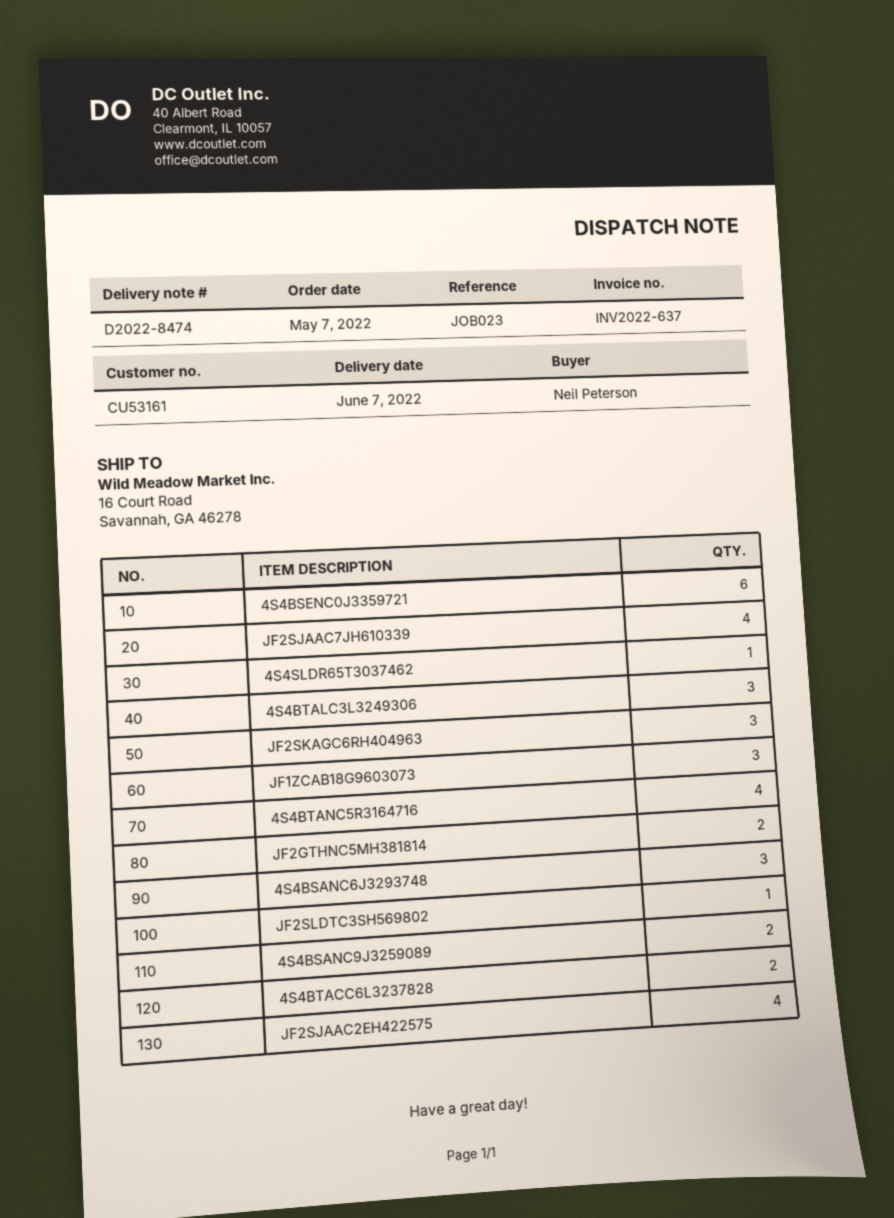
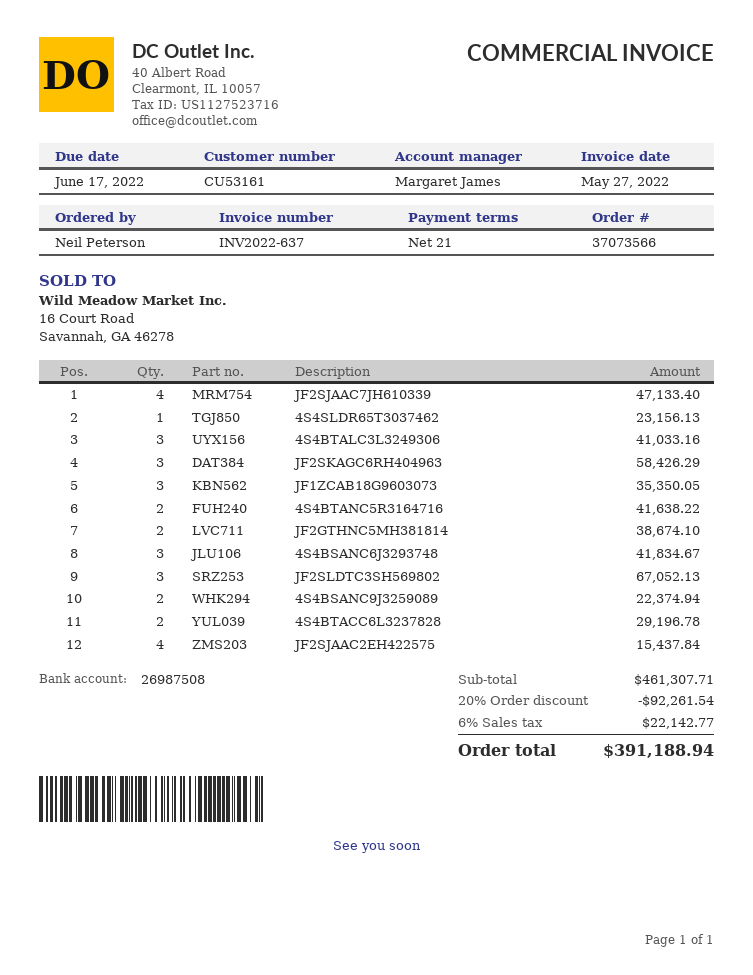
4S4BSENC0J3359721: 6 -> none
4S4BTANC5R3164716: 4 -> 2
JF2SLDTC3SH569802: 1 -> 3

